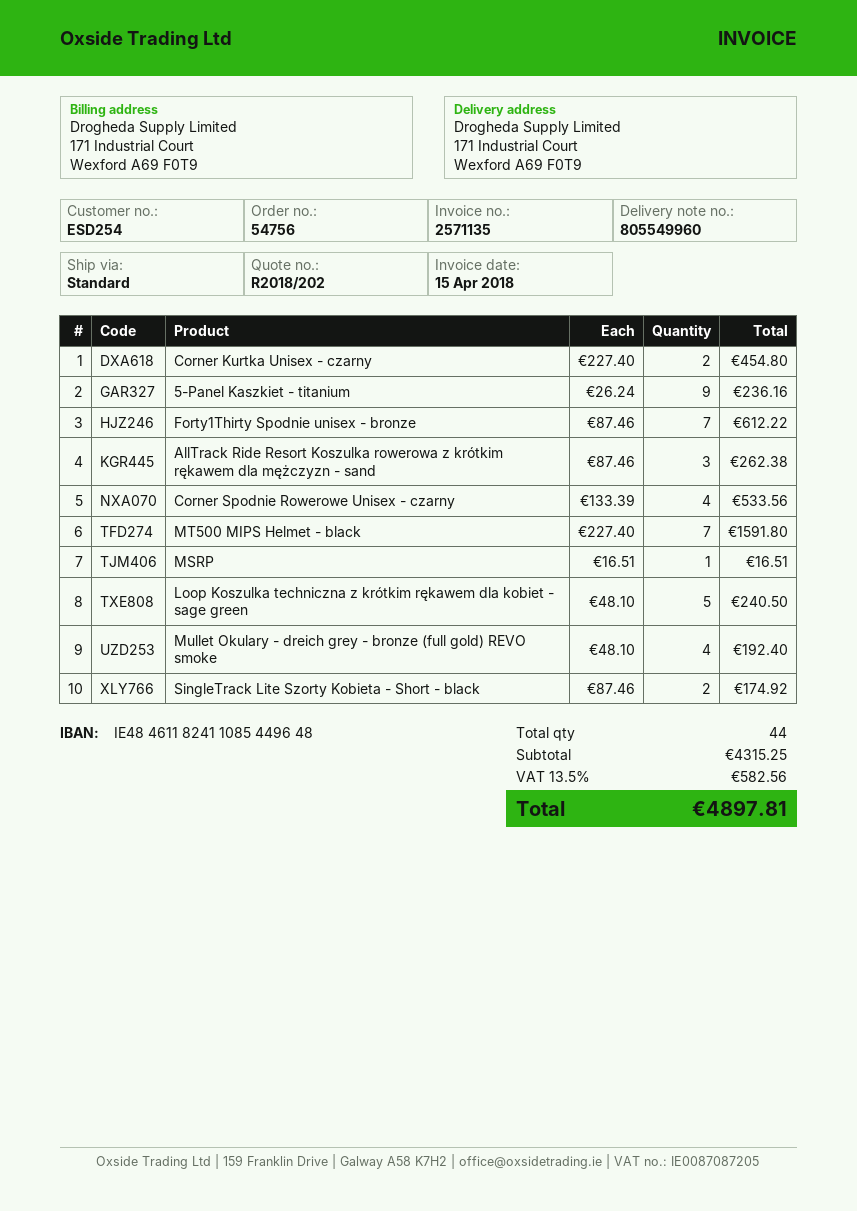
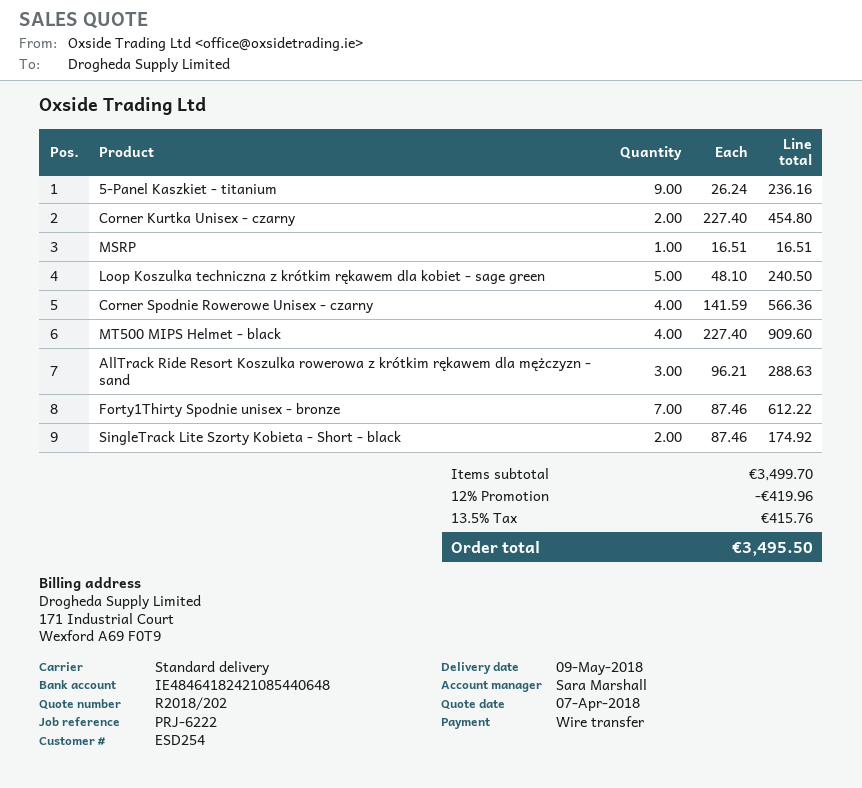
bank account: IE48461182411085449648 -> IE48464182421085440648
AllTrack Ride Resort Koszulka rowerowa z krótkim rękawem dla mężczyzn - sand: 3 x 87.46 = 262.38 -> 3 x 96.21 = 288.63
Corner Spodnie Rowerowe Unisex - czarny: 4 x 133.39 = 533.56 -> 4 x 141.59 = 566.36
MT500 MIPS Helmet - black: 7 x 227.40 = 1591.80 -> 4 x 227.40 = 909.60
Mullet Okulary - dreich grey - bronze (full gold) REVO smoke: 4 x 48.10 = 192.40 -> none
subtotal: 4315.25 -> 3499.70
discount: none -> 12% = 419.96
tax: 13.5% = 582.56 -> 13.5% = 415.76
total: 4897.81 -> 3495.50

